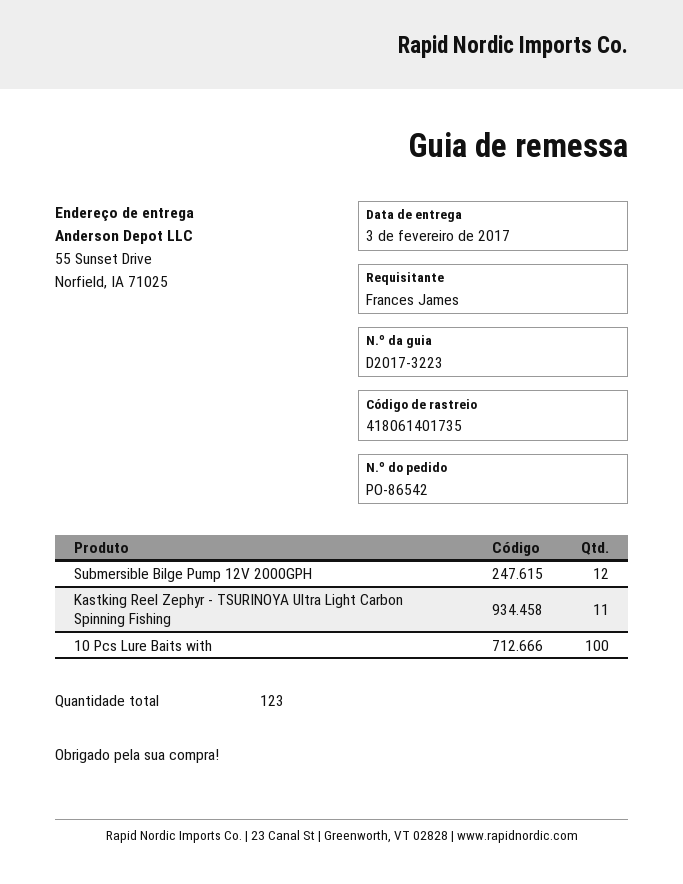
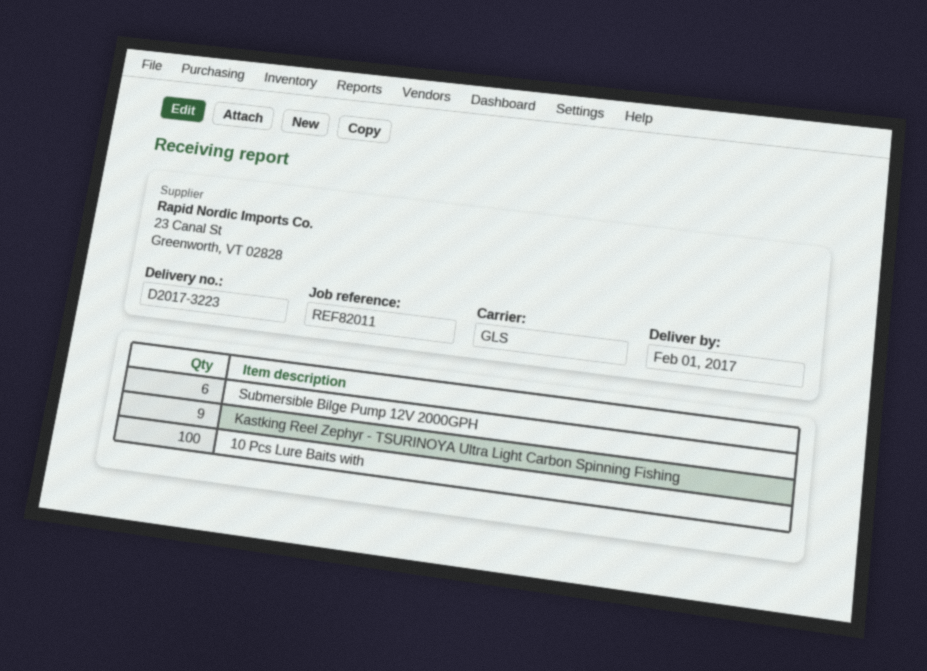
delivery date: 2017-02-03 -> 2017-02-01
Submersible Bilge Pump 12V 2000GPH: 12 -> 6
Kastking Reel Zephyr - TSURINOYA Ultra Light Carbon Spinning Fishing: 11 -> 9

